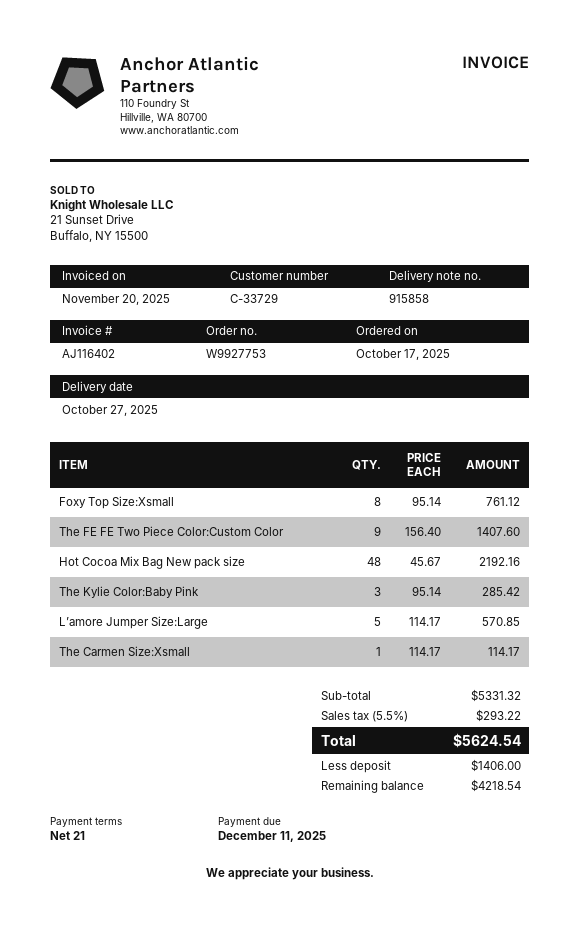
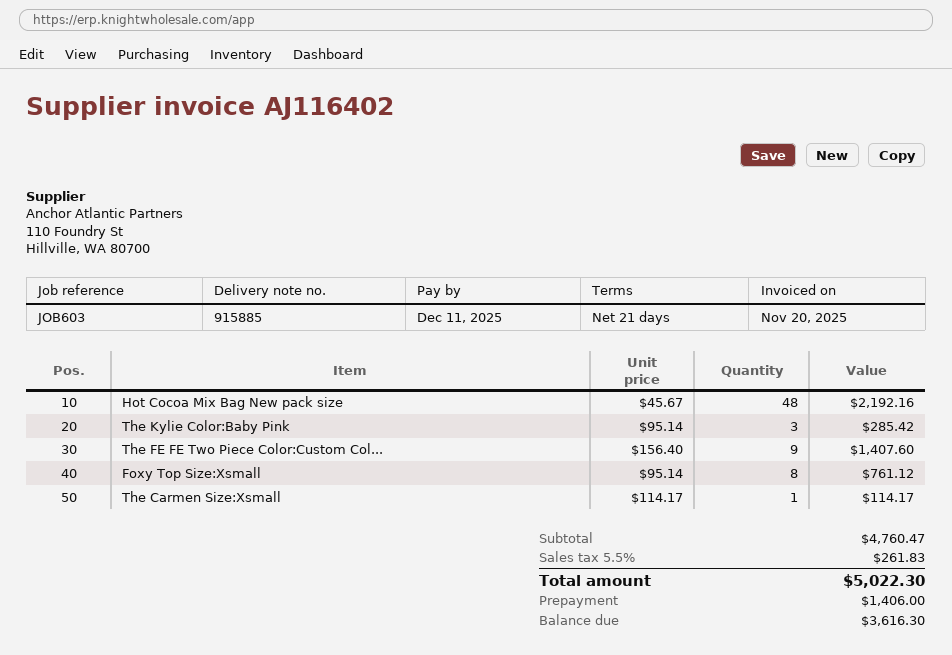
delivery note number: 915858 -> 915885
L’amore Jumper Size:Large: 5 x 114.17 = 570.85 -> none
subtotal: 5331.32 -> 4760.47
tax: 5.5% = 293.22 -> 5.5% = 261.83
total: 5624.54 -> 5022.30
balance: 4218.54 -> 3616.30

